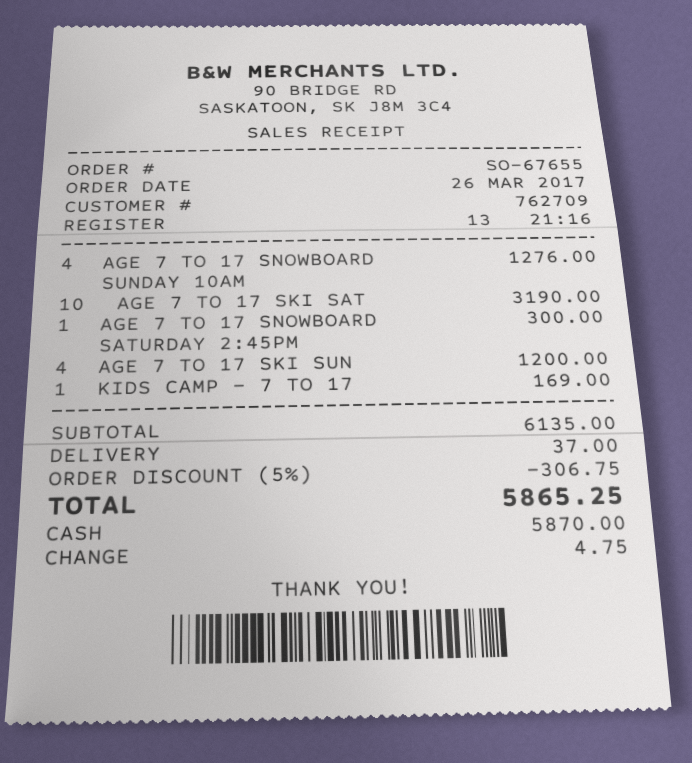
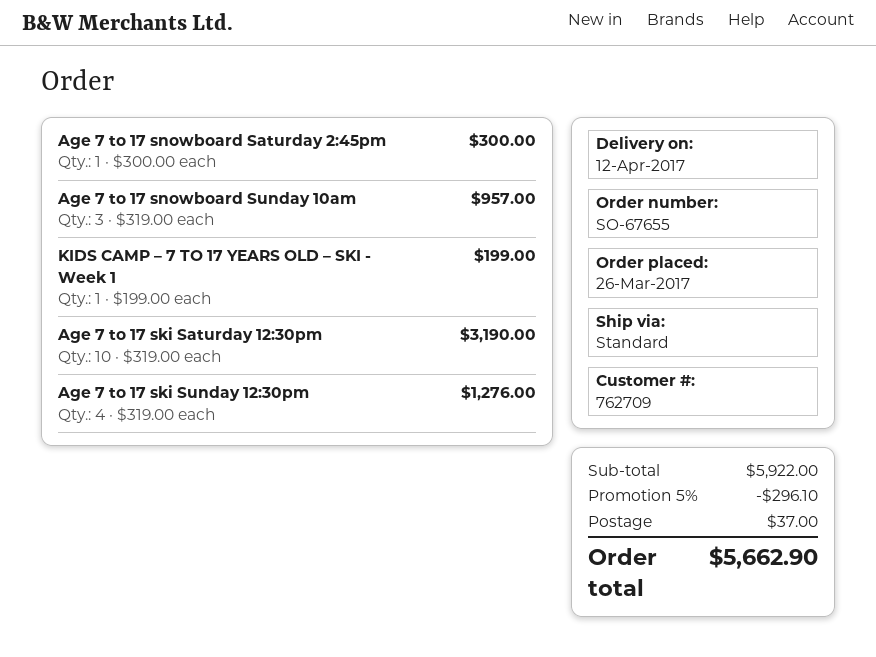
AGE 7 TO 17 SNOWBOARD SUNDAY 10AM: 4 for 1276.00 -> 3 for 957.00
AGE 7 TO 17 SKI SUN: 4 for 1200.00 -> 4 for 1276.00
KIDS CAMP – 7 TO 17: 1 for 169.00 -> 1 for 199.00
subtotal: 6135.00 -> 5922.00
discount: 5% = 306.75 -> 5% = 296.10
total: 5865.25 -> 5662.90

